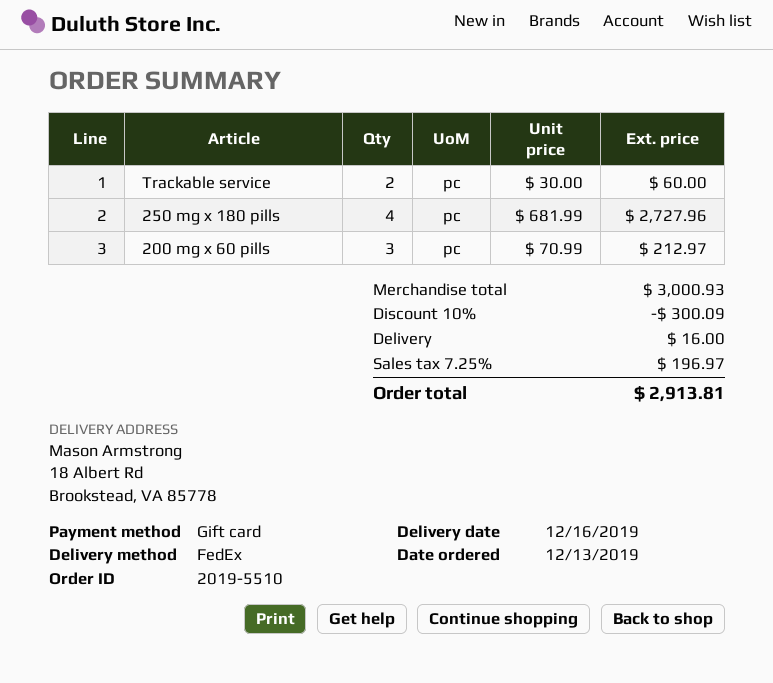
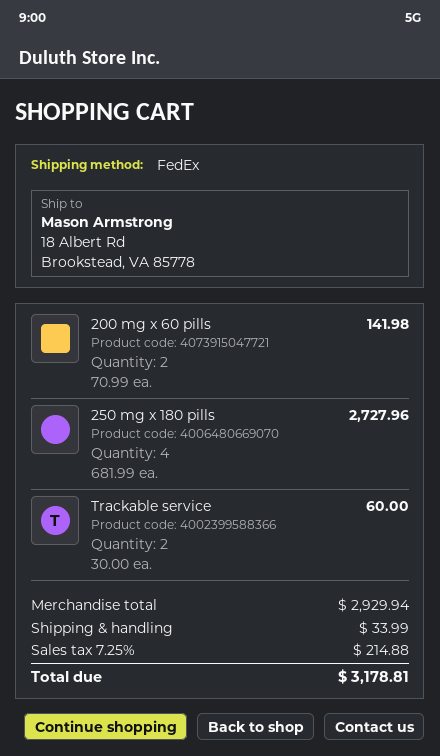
200 mg x 60 pills: 3 x 70.99 = 212.97 -> 2 x 70.99 = 141.98
subtotal: 3000.93 -> 2929.94
discount: 10% = 300.09 -> none
shipping: 16.00 -> 33.99
tax: 7.25% = 196.97 -> 7.25% = 214.88
total: 2913.81 -> 3178.81

